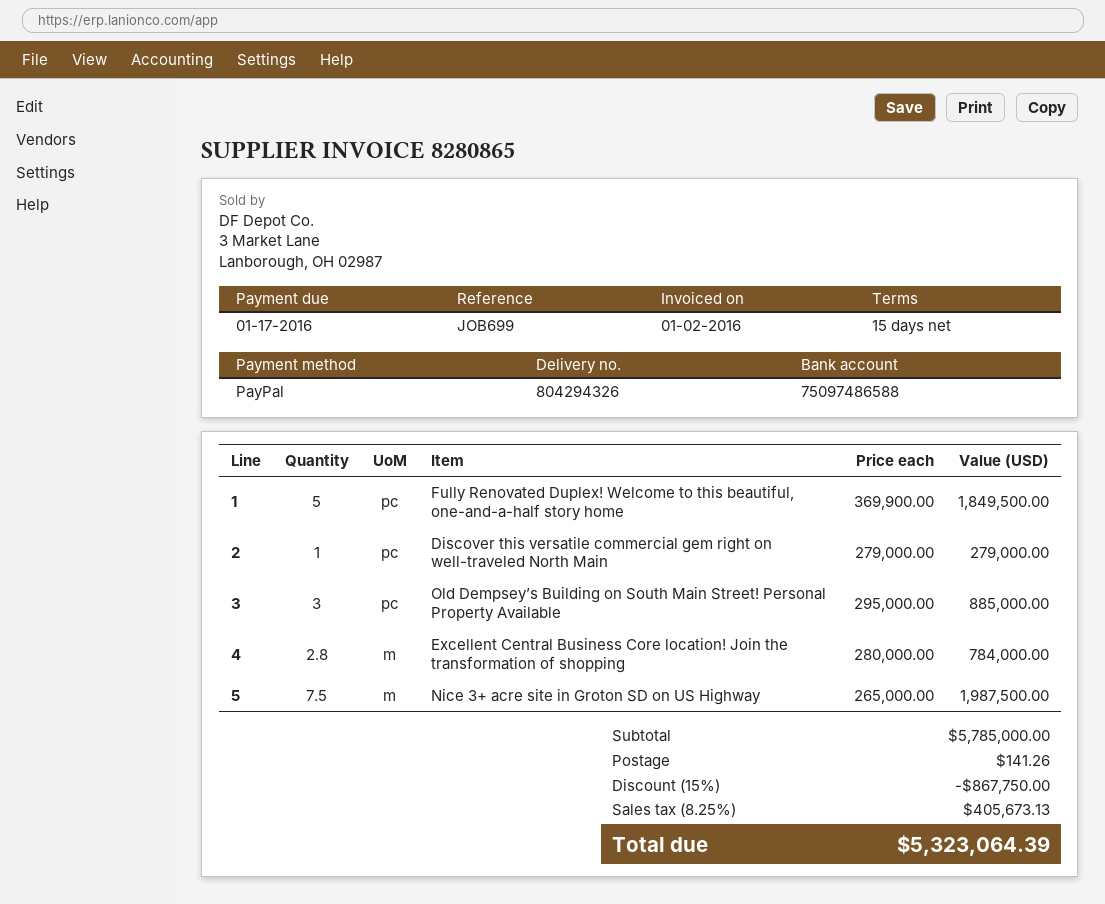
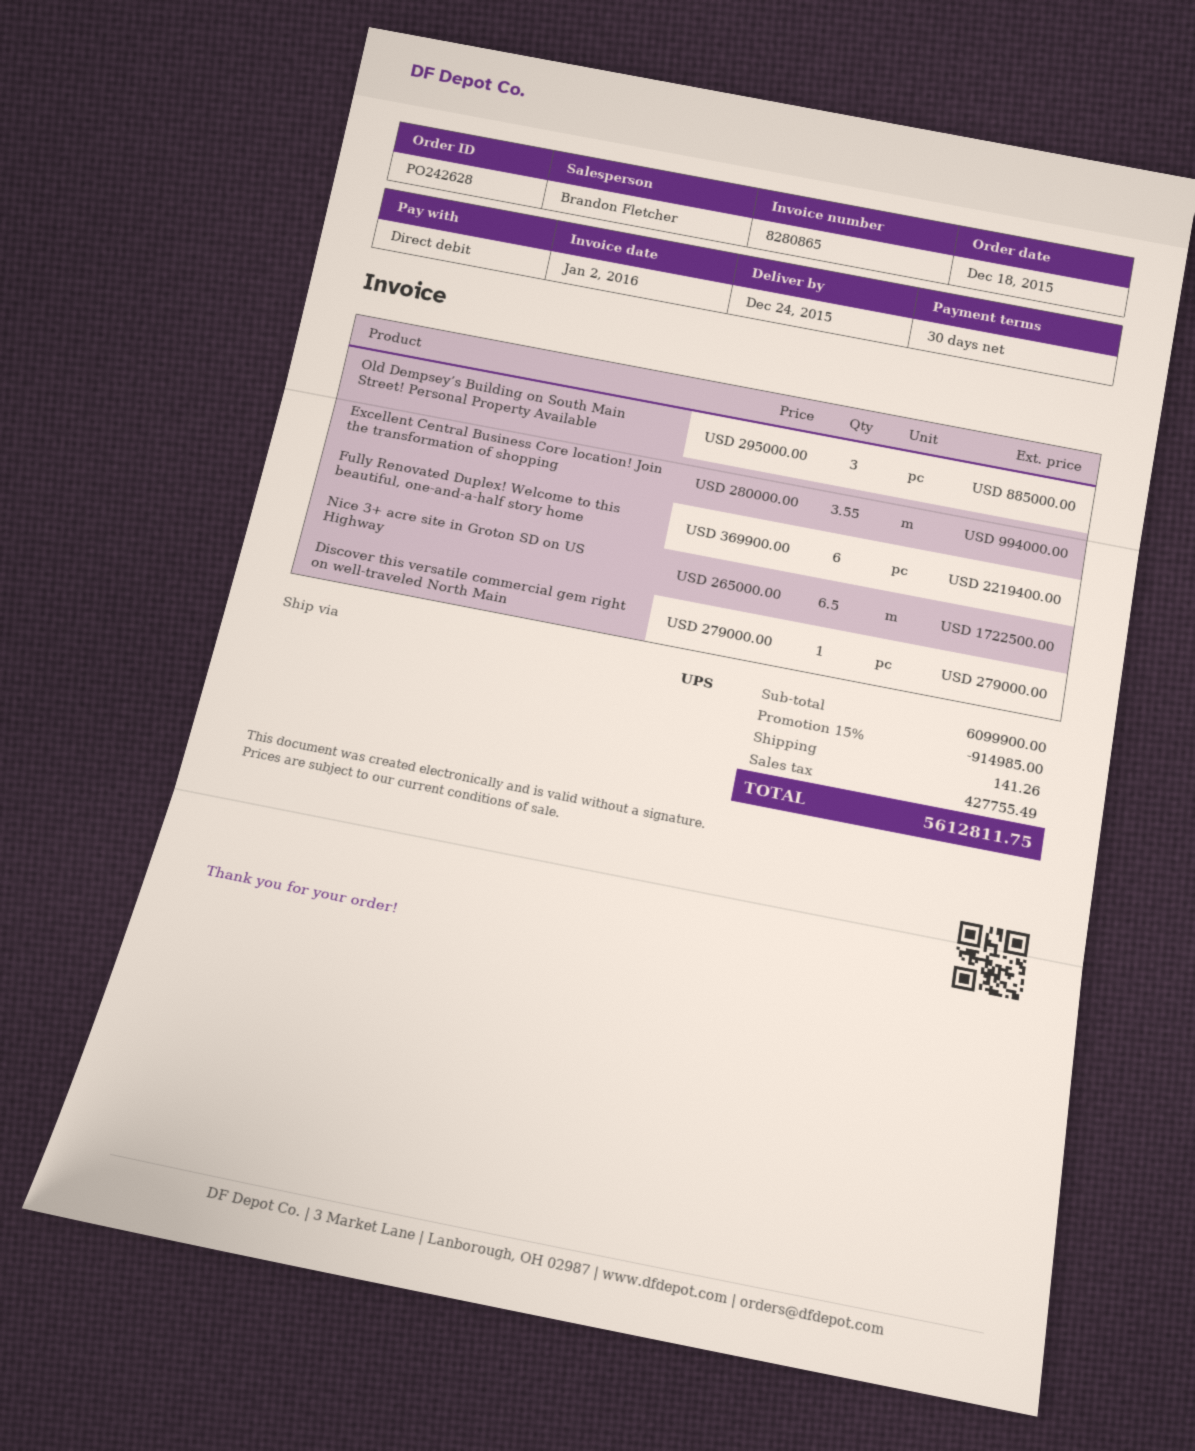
payment terms: 15 days -> 30 days
payment method: PayPal -> direct debit
Fully Renovated Duplex! Welcome to this beautiful, one-and-a-half story home: 5 x 369900.00 = 1849500.00 -> 6 x 369900.00 = 2219400.00
Excellent Central Business Core location! Join the transformation of shopping: 2.8 x 280000.00 = 784000.00 -> 3.55 x 280000.00 = 994000.00
Nice 3+ acre site in Groton SD on US Highway: 7.5 x 265000.00 = 1987500.00 -> 6.5 x 265000.00 = 1722500.00
subtotal: 5785000.00 -> 6099900.00
discount: 15% = 867750.00 -> 15% = 914985.00
tax: 405673.13 -> 427755.49
total: 5323064.39 -> 5612811.75

